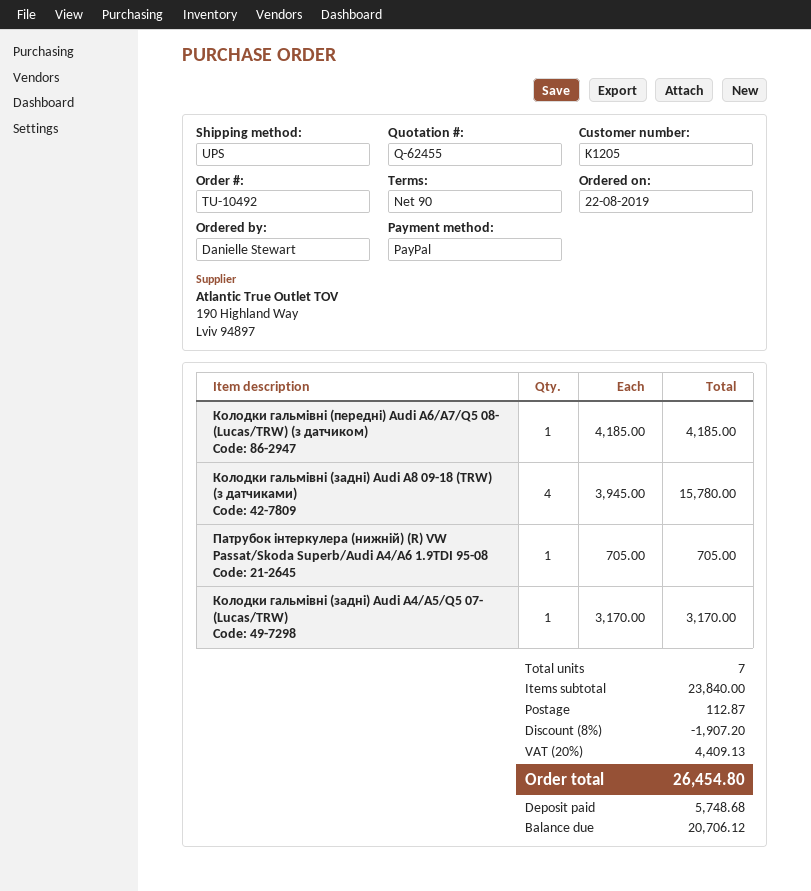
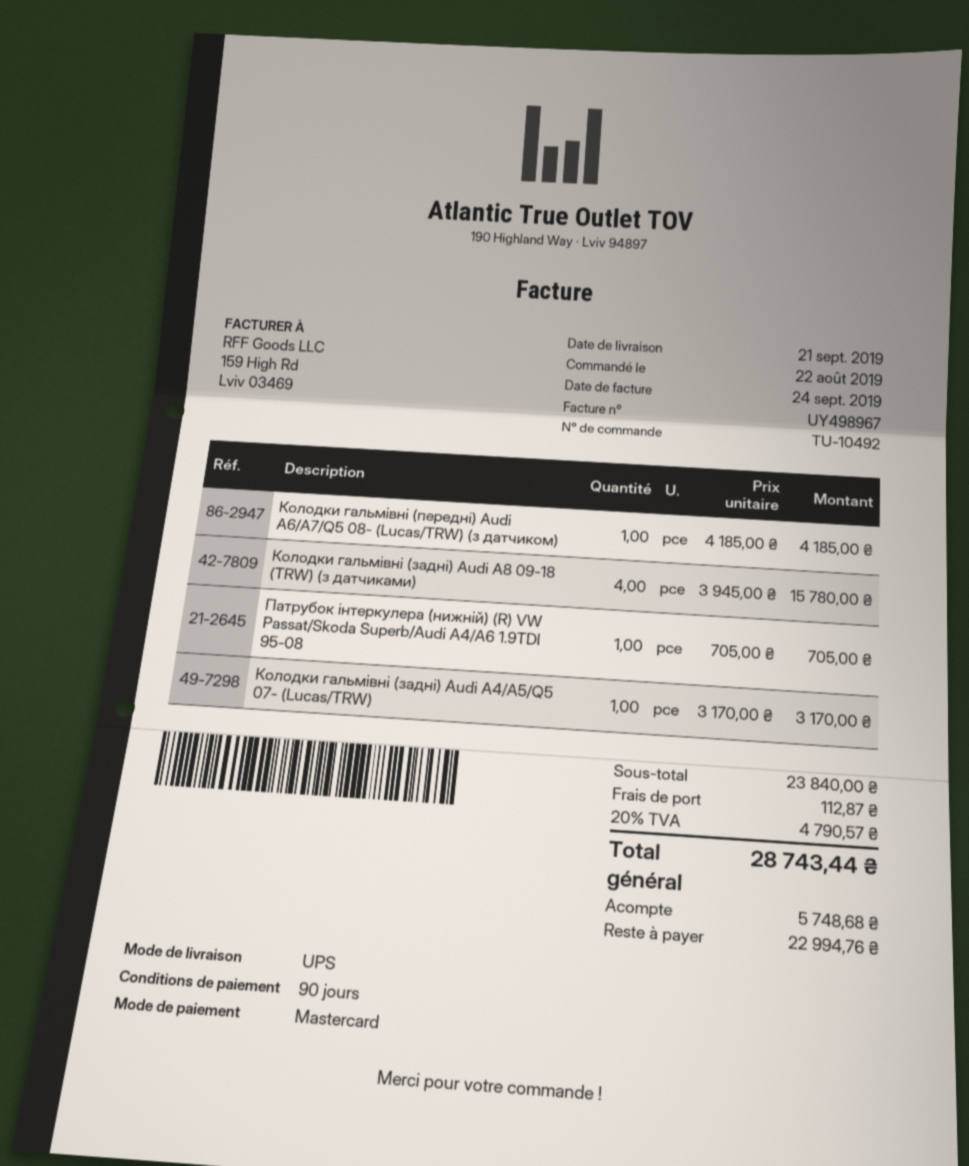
payment method: PayPal -> Mastercard
discount: 8% = 1907.20 -> none
tax: 20% = 4409.13 -> 20% = 4790.57
total: 26454.80 -> 28743.44
balance: 20706.12 -> 22994.76

